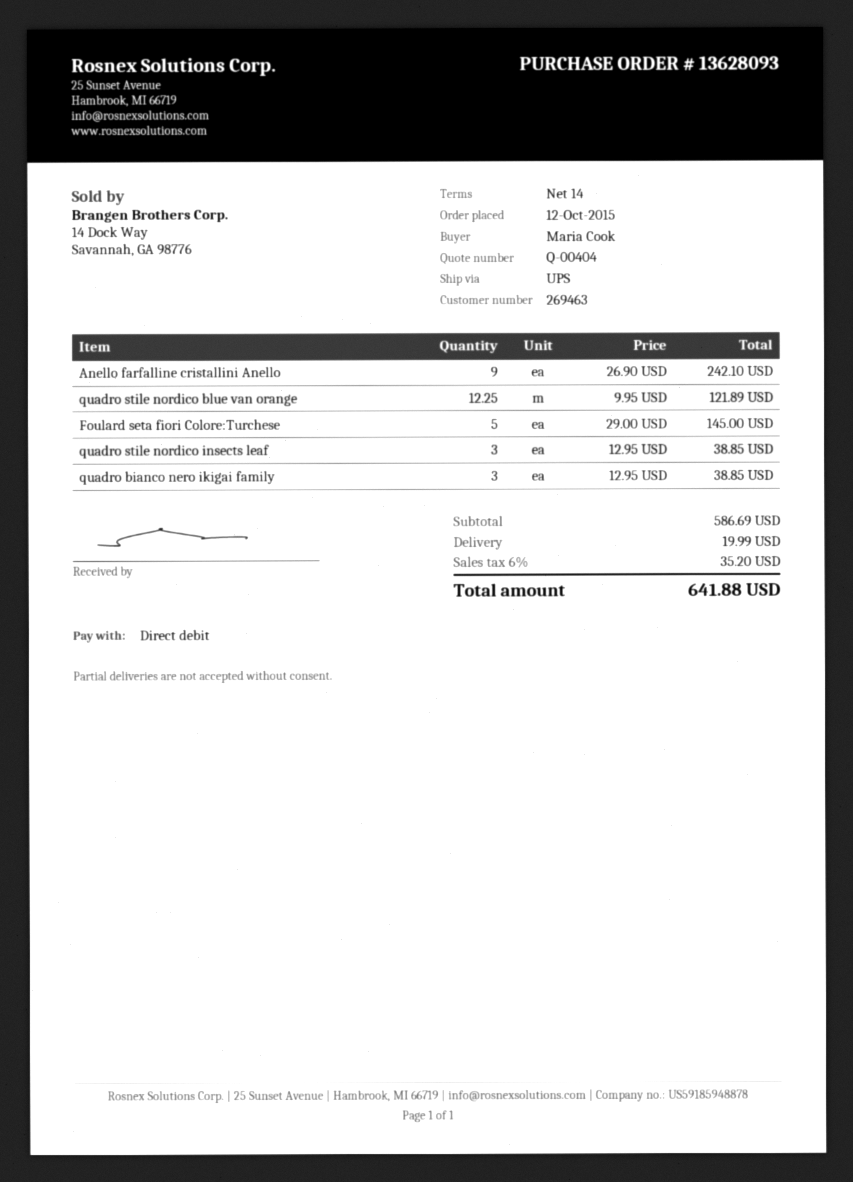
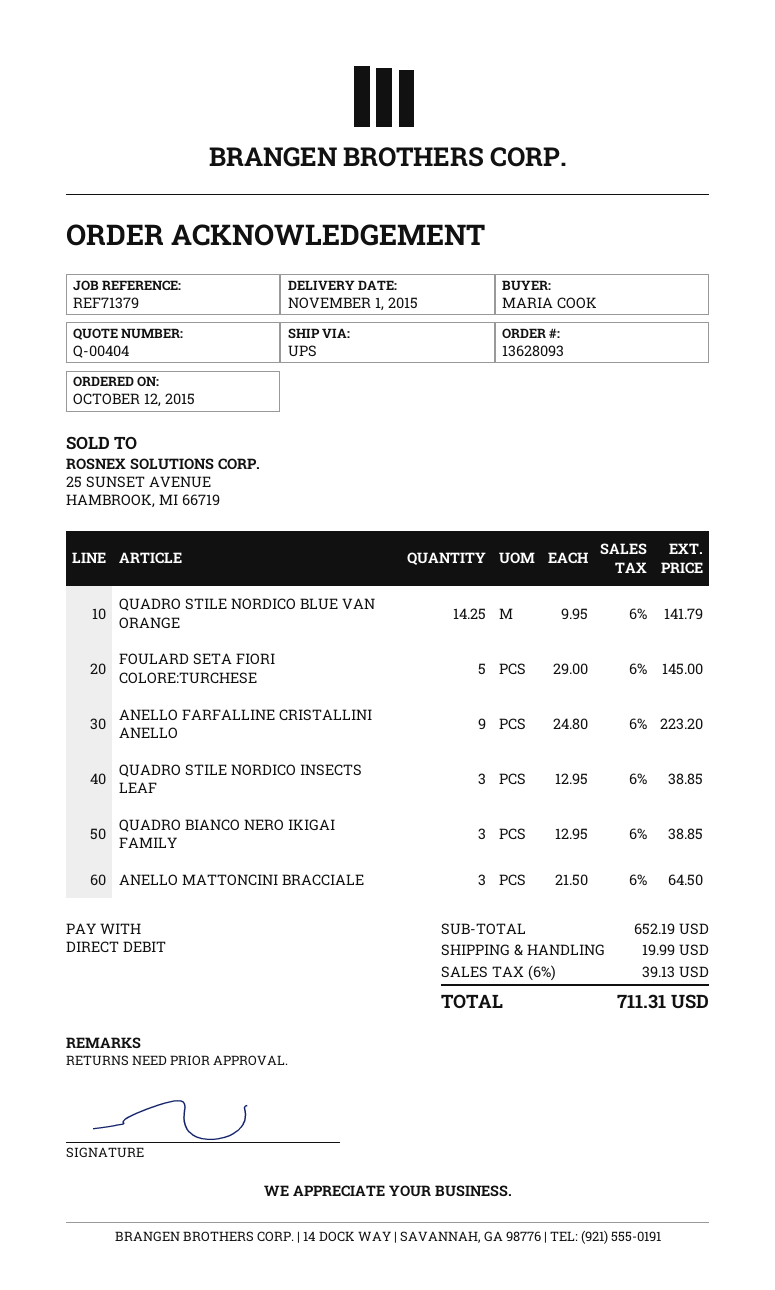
Anello farfalline cristallini Anello: 9 x 26.90 = 242.10 -> 9 x 24.80 = 223.20
quadro stile nordico blue van orange: 12.25 x 9.95 = 121.89 -> 14.25 x 9.95 = 141.79
ANELLO MATTONCINI BRACCIALE: none -> 3 x 21.50 = 64.50
subtotal: 586.69 -> 652.19
tax: 6% = 35.20 -> 6% = 39.13
total: 641.88 -> 711.31

